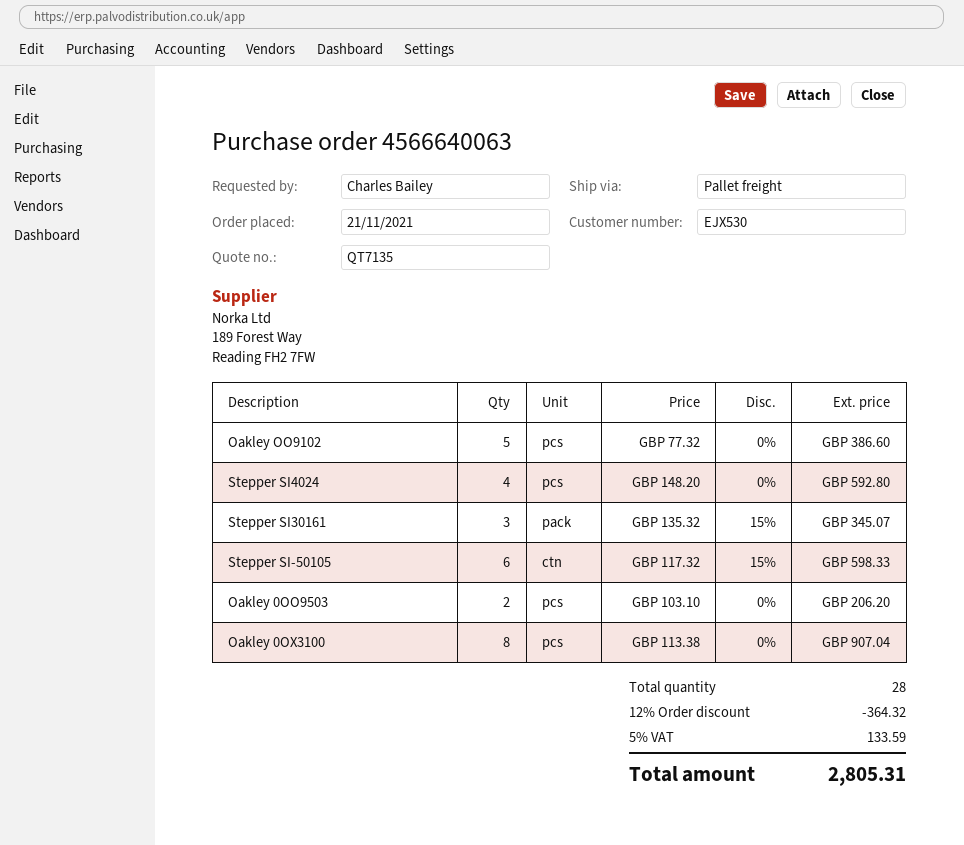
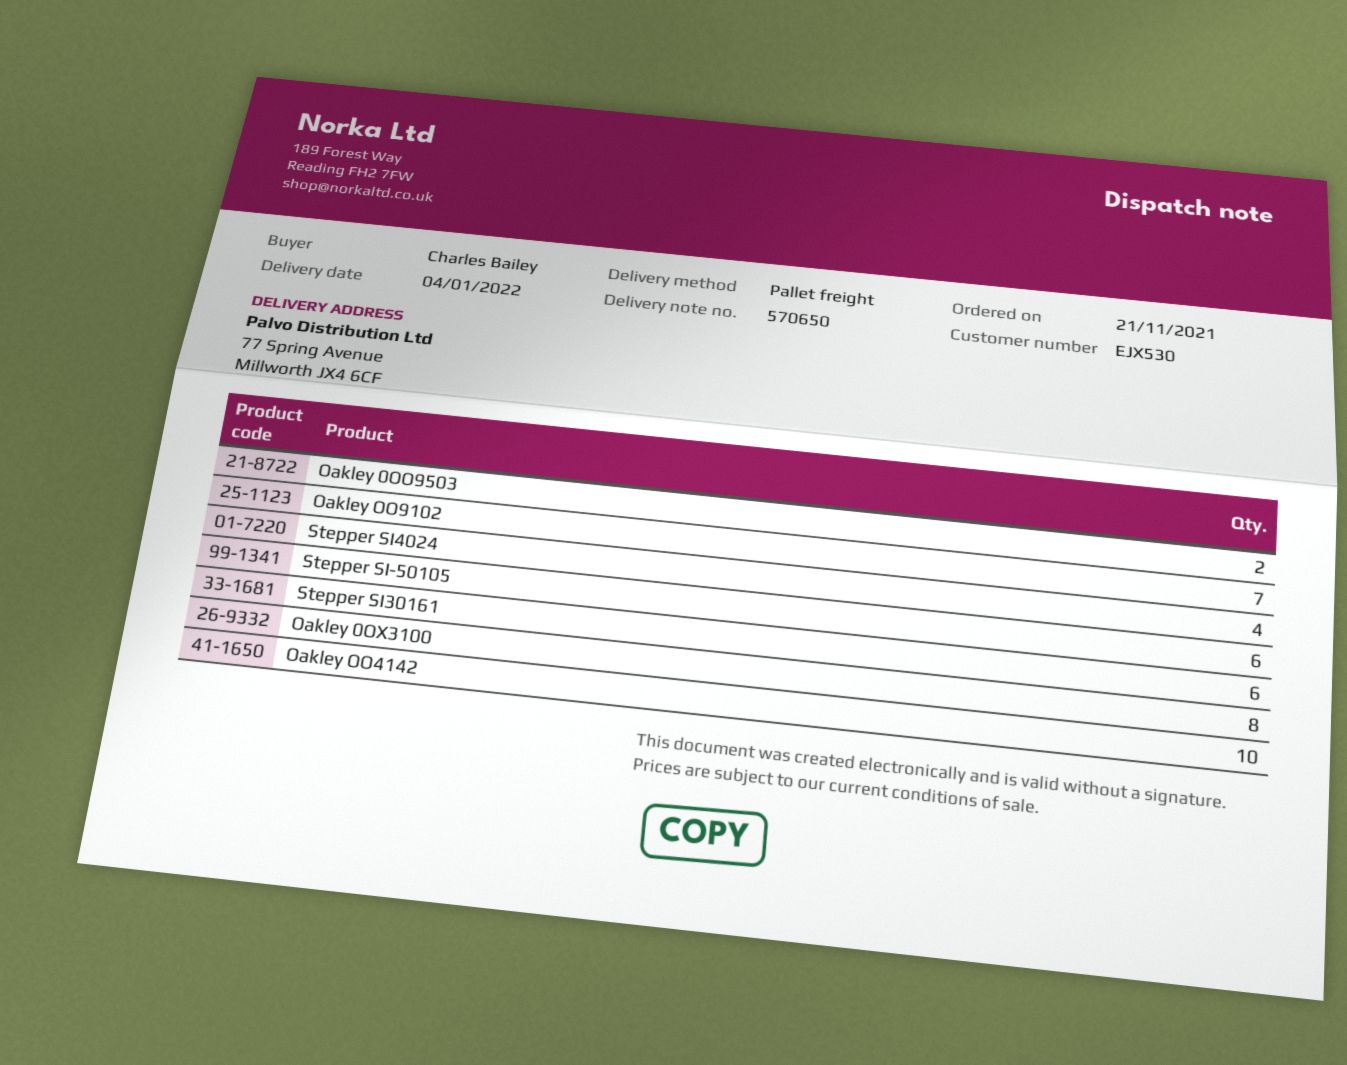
Oakley OO9102: 5 -> 7
Stepper SI30161: 3 -> 6
Oakley OO4142: none -> 10

